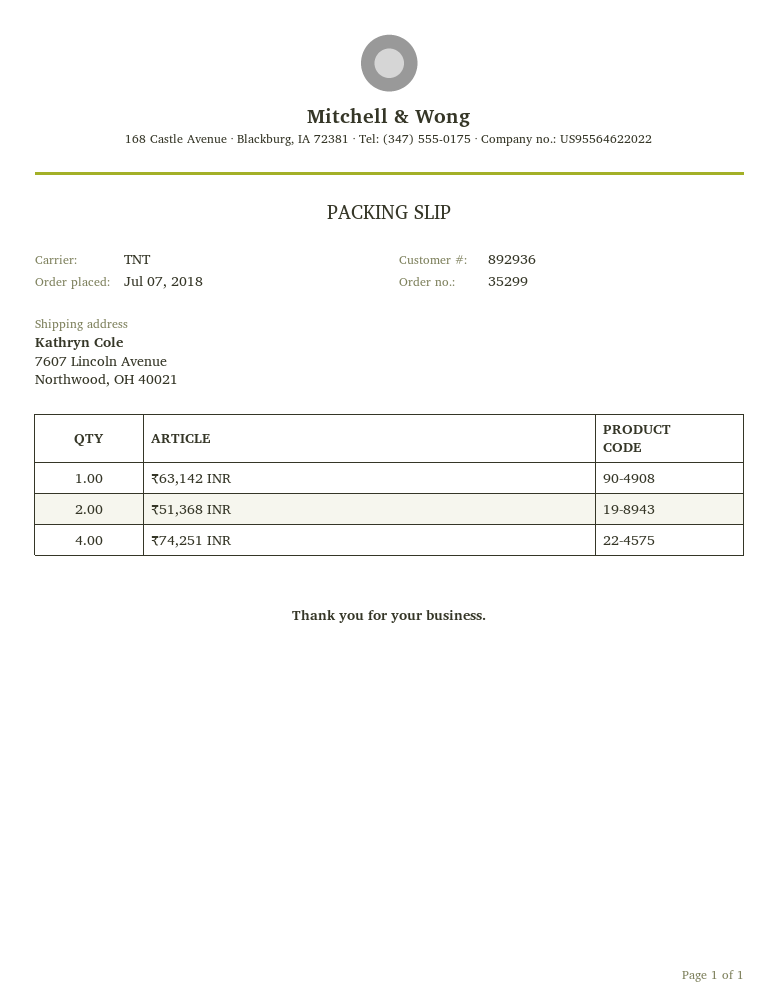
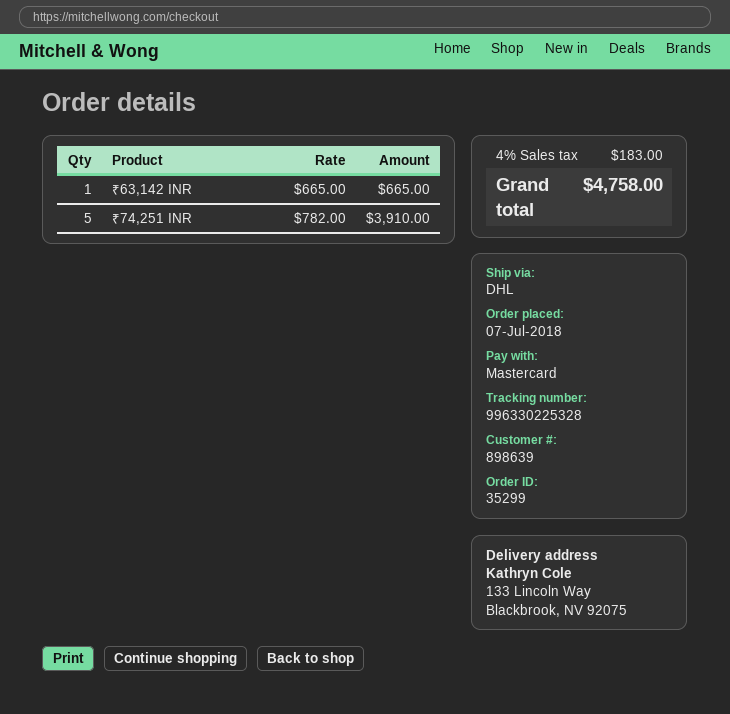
customer number: 892936 -> 898639
shipping method: TNT -> DHL
ship to: 7607 Lincoln Avenue, Northwood, OH 40021 -> 133 Lincoln Way, Blackbrook, NV 92075
₹51,368 INR: 2 -> none
₹74,251 INR: 4 -> 5

